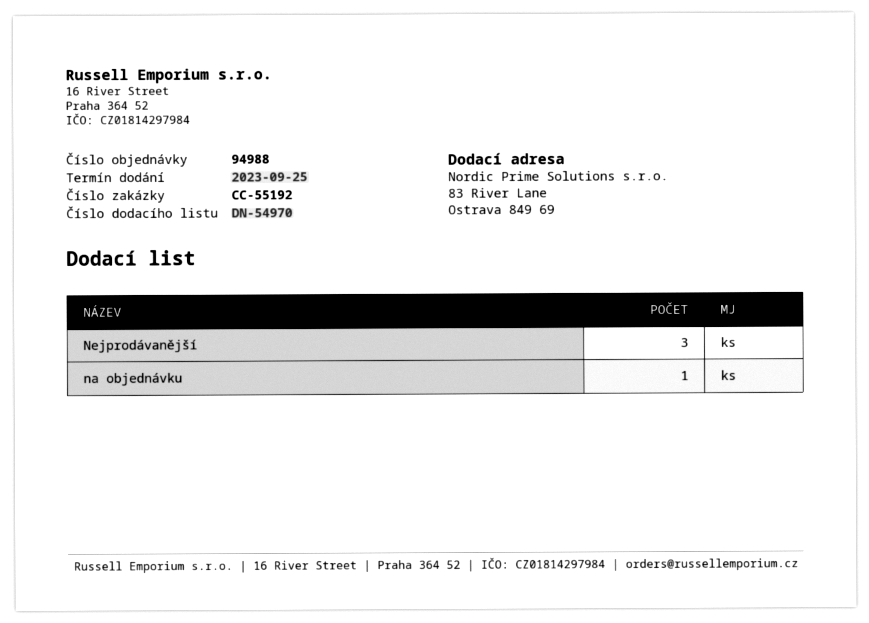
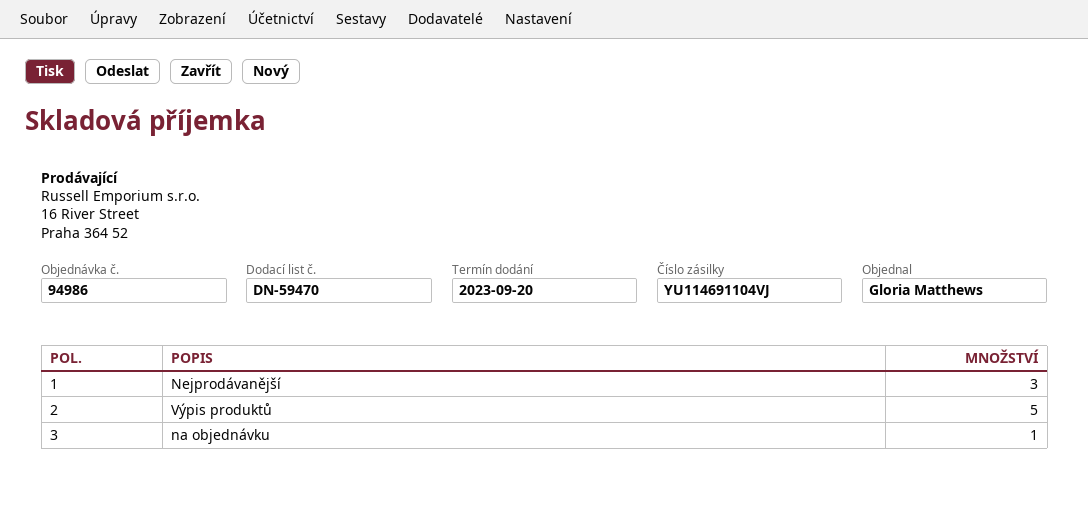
order number: 94988 -> 94986
delivery note number: DN-54970 -> DN-59470
delivery date: 2023-09-25 -> 2023-09-20
Výpis produktů: none -> 5

